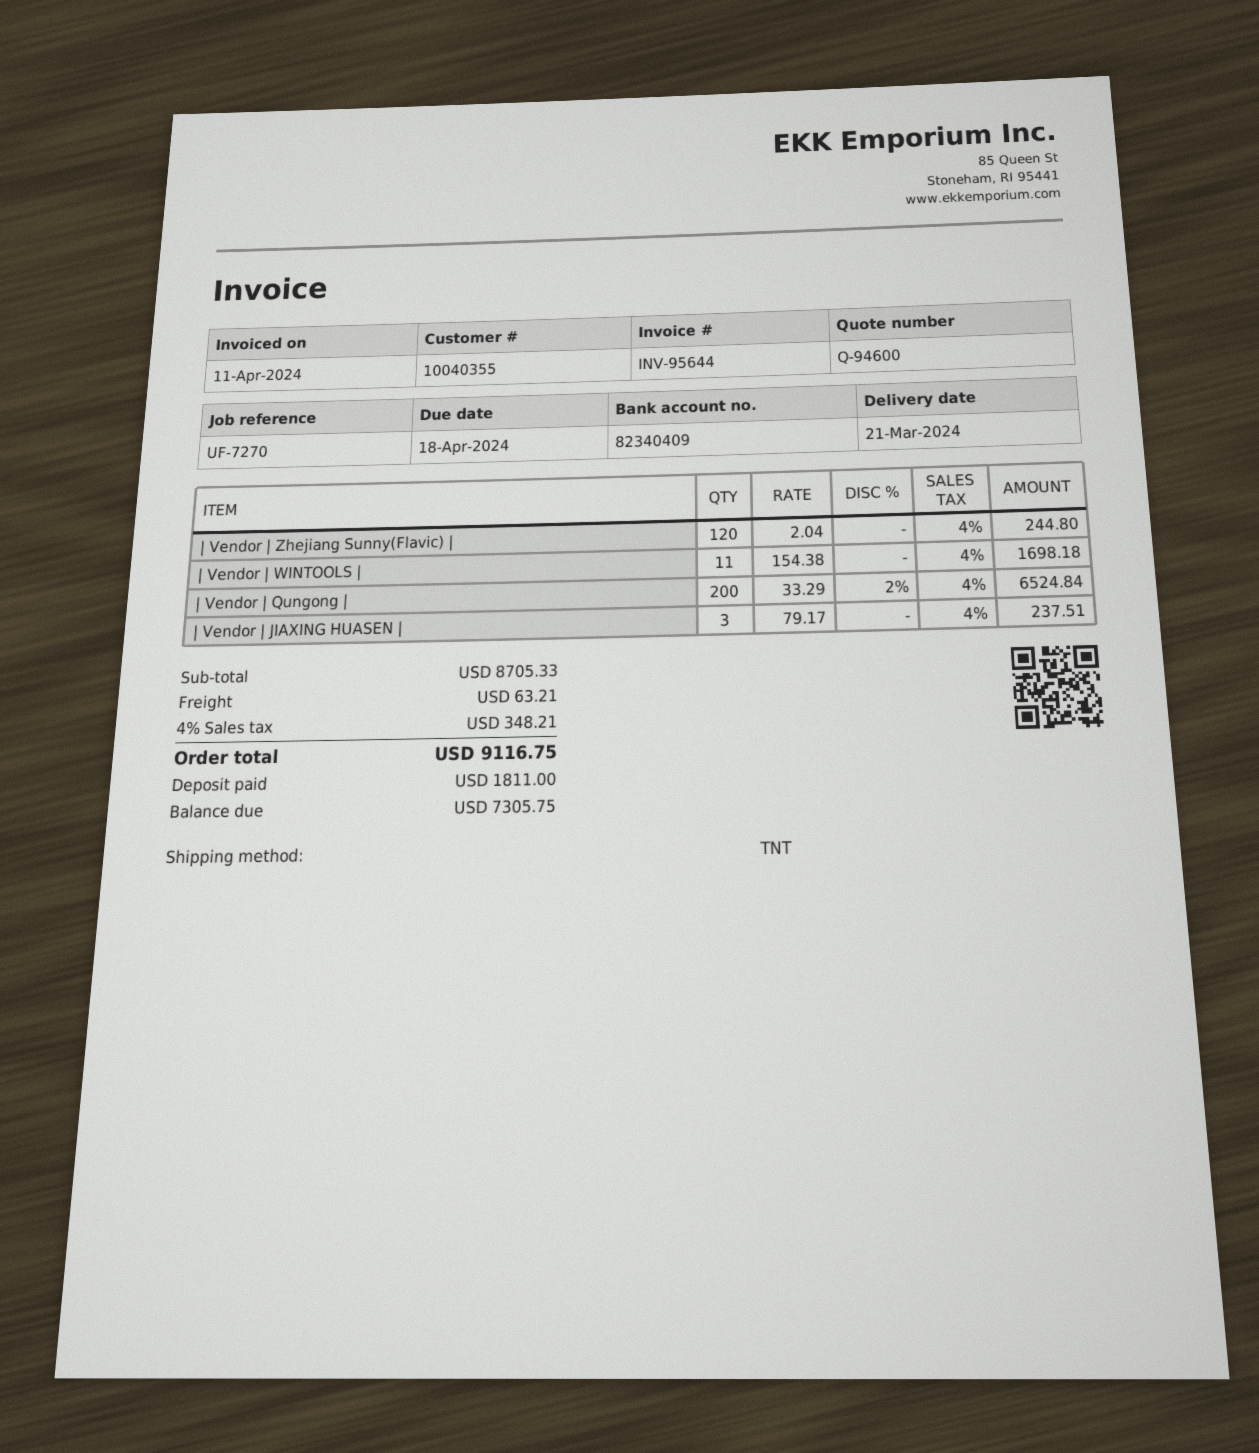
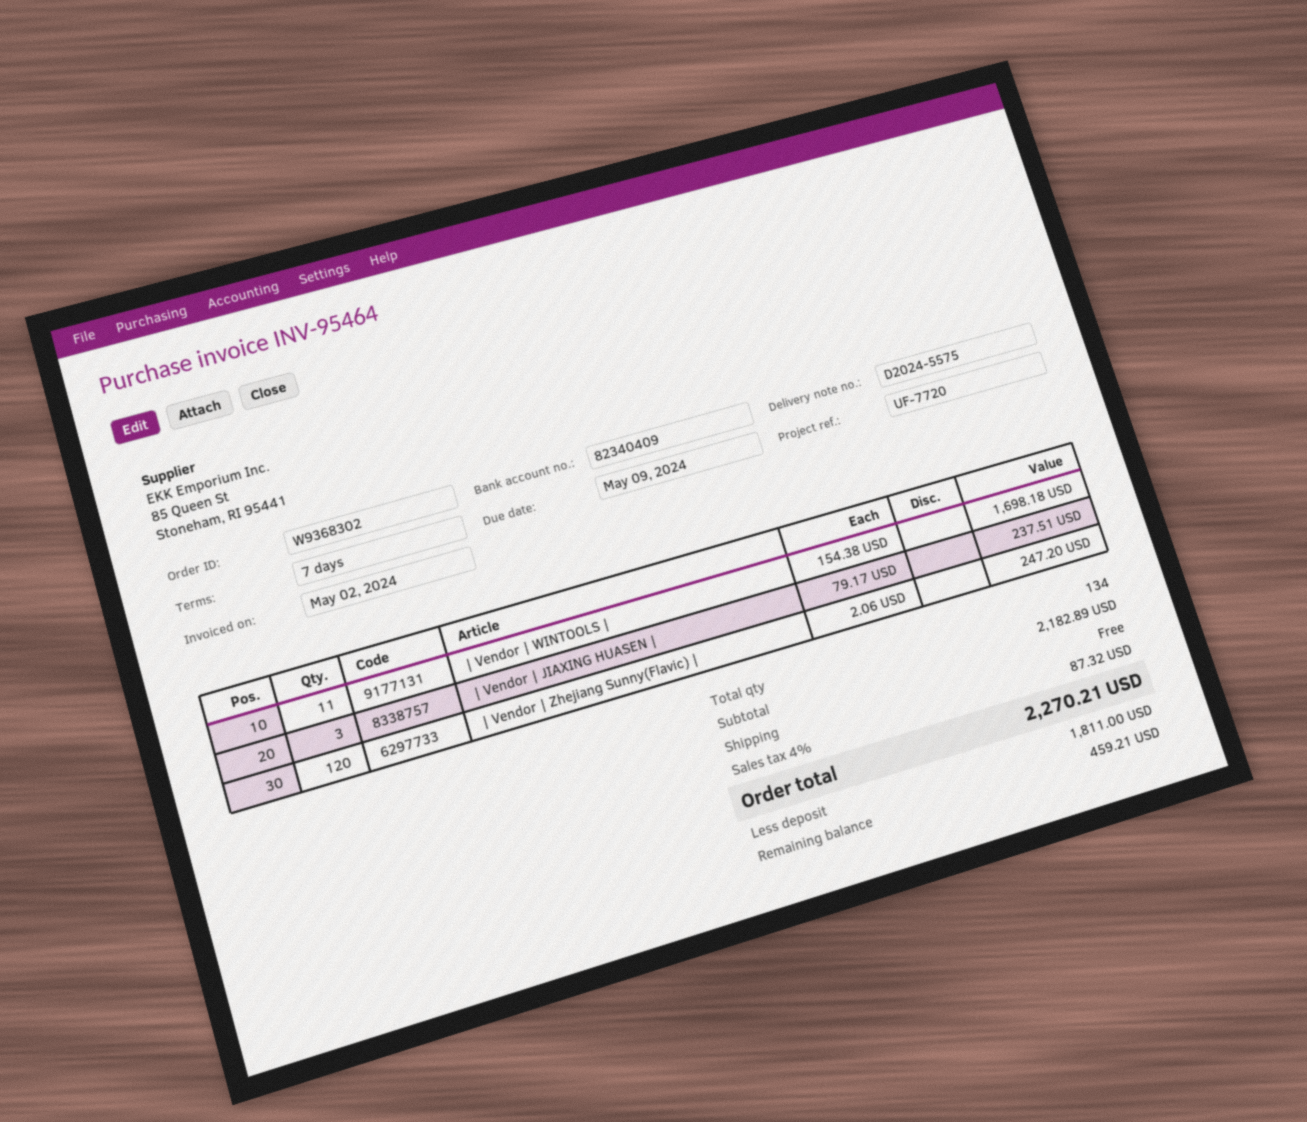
invoice number: INV-95644 -> INV-95464
invoice date: 2024-04-11 -> 2024-05-02
due date: 2024-04-18 -> 2024-05-09
reference: UF-7270 -> UF-7720
| Vendor | Zhejiang Sunny(Flavic) |: 120 x 2.04 = 244.80 -> 120 x 2.06 = 247.20
| Vendor | Qungong |: 200 x 33.29 - 2% = 6524.84 -> none
subtotal: 8705.33 -> 2182.89
shipping: 63.21 -> 0.00
tax: 4% = 348.21 -> 4% = 87.32
total: 9116.75 -> 2270.21
balance: 7305.75 -> 459.21

